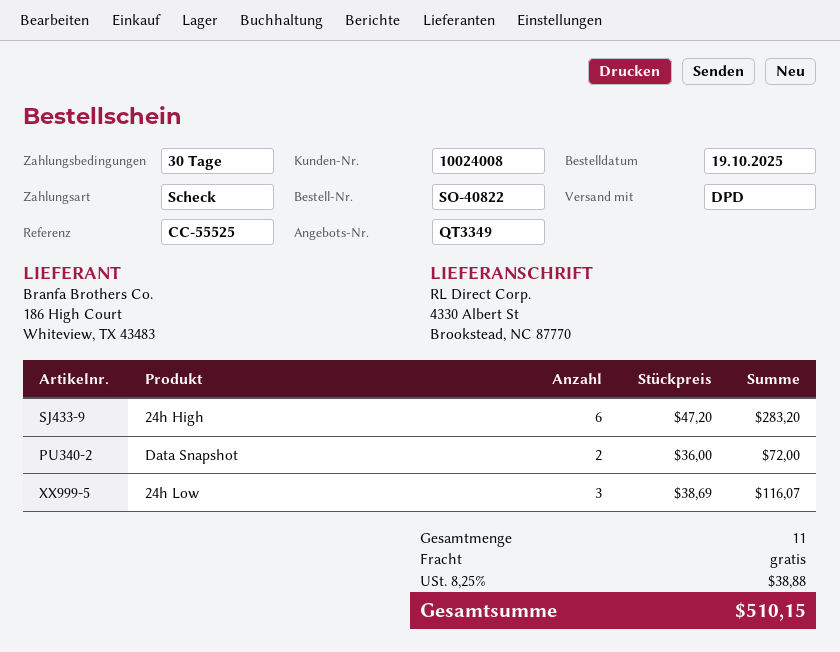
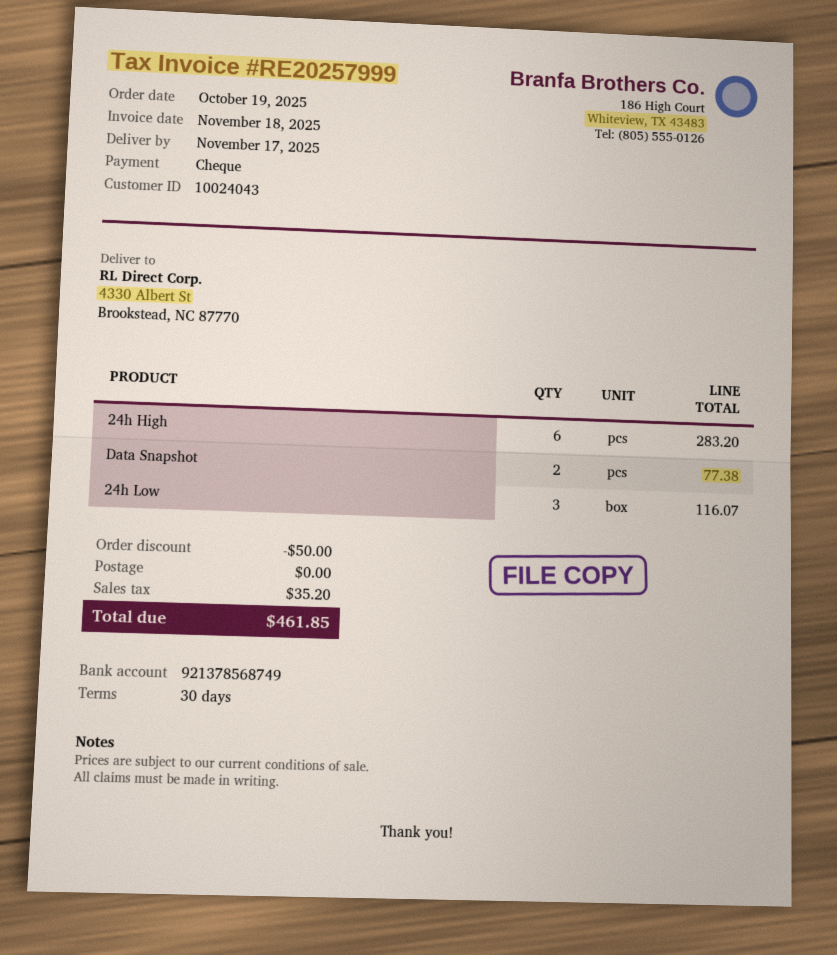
customer number: 10024008 -> 10024043
Data Snapshot: 2 for 72.00 -> 2 for 77.38
discount: none -> 50.00
tax: 38.88 -> 35.20
total: 510.15 -> 461.85

